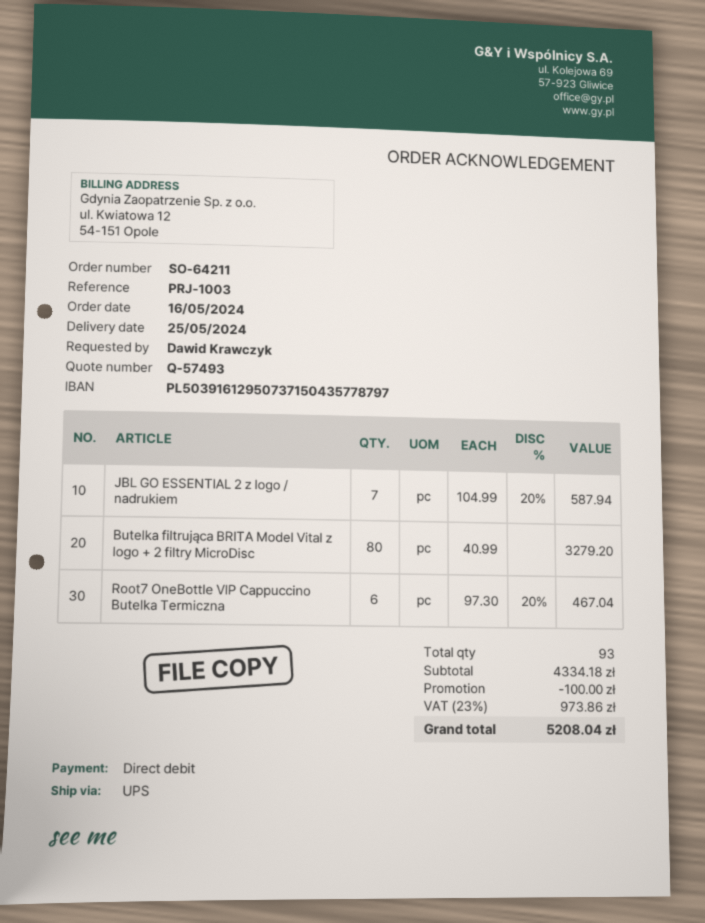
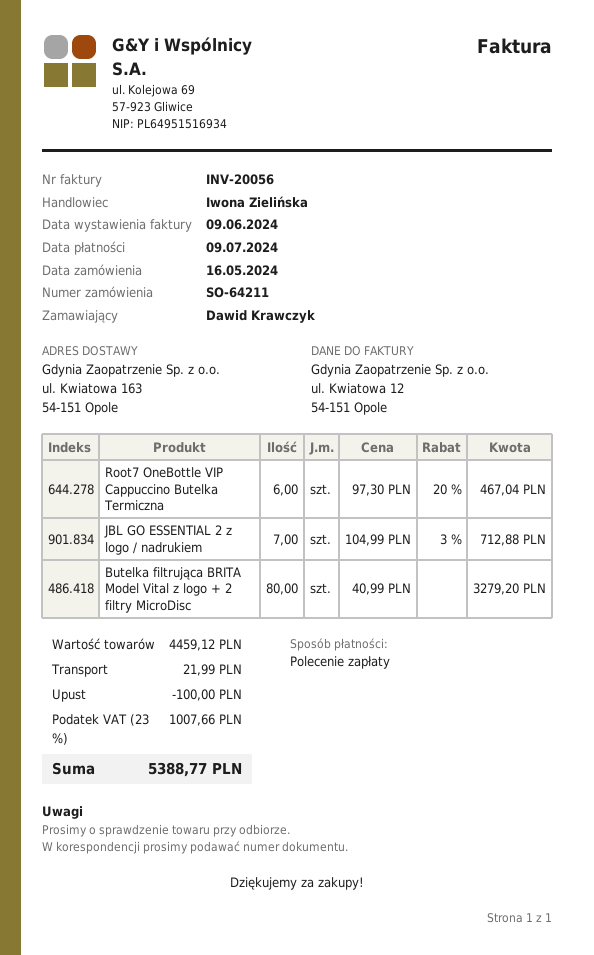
JBL GO ESSENTIAL 2 z logo / nadrukiem: 7 x 104.99 - 20% = 587.94 -> 7 x 104.99 - 3% = 712.88
subtotal: 4334.18 -> 4459.12
shipping: none -> 21.99
tax: 23% = 973.86 -> 23% = 1007.66
total: 5208.04 -> 5388.77

